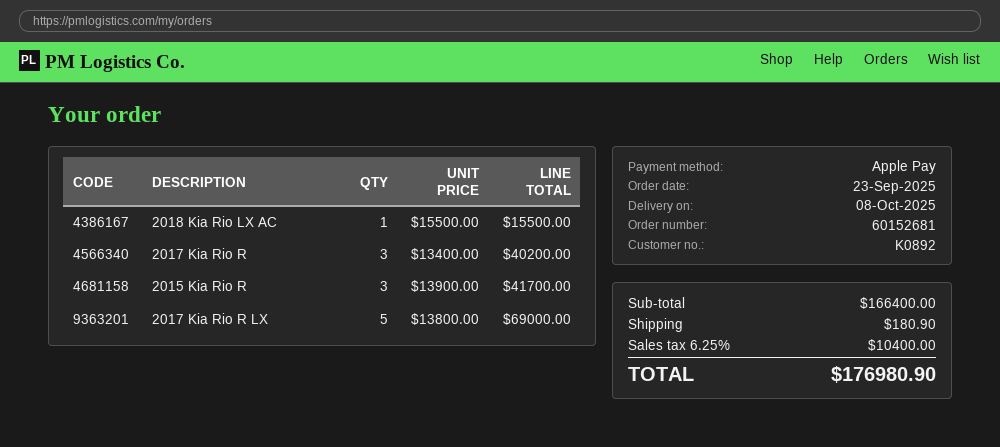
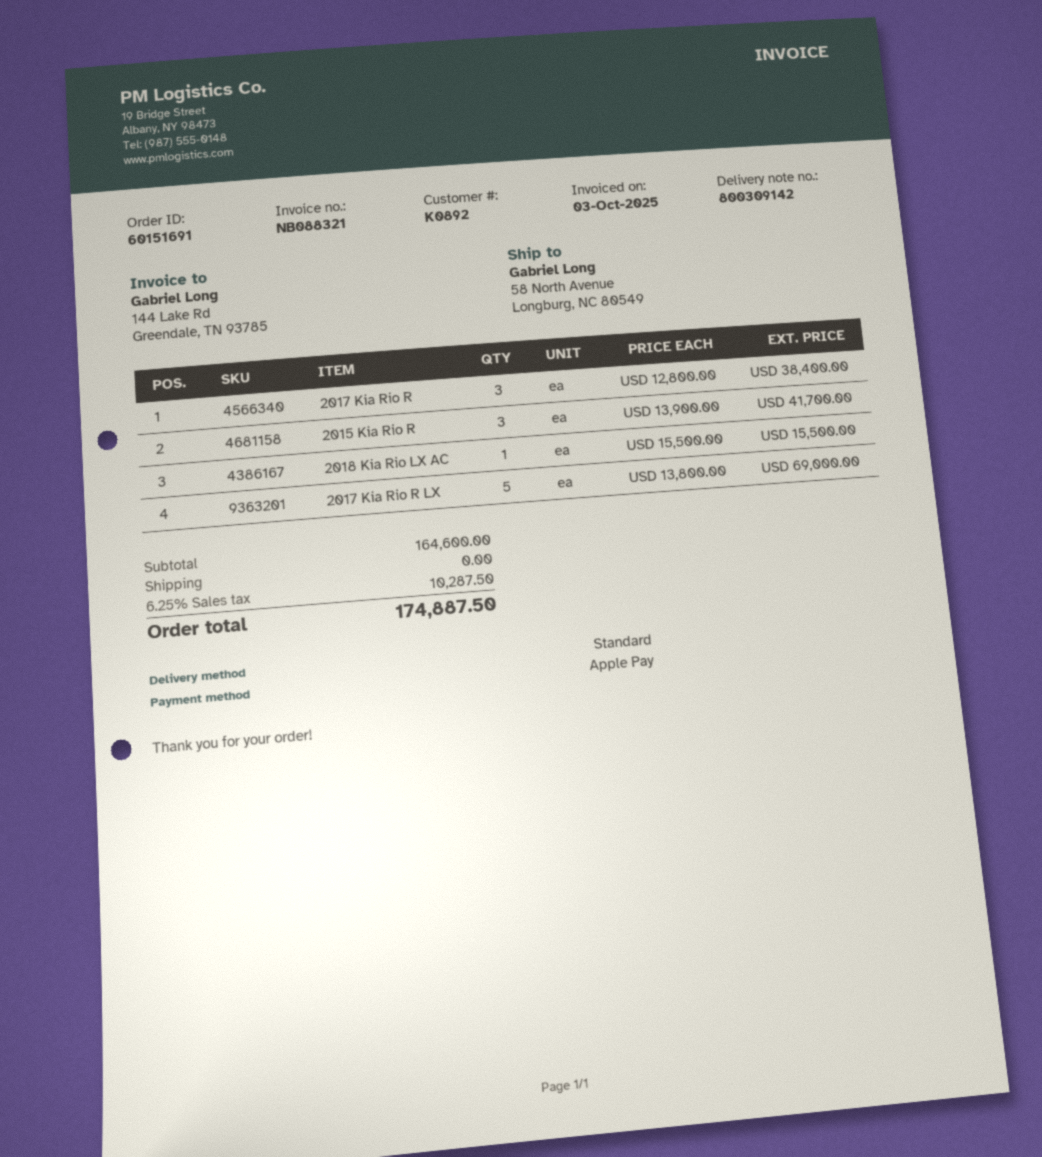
order number: 60152681 -> 60151691
2017 Kia Rio R: 3 x 13400.00 = 40200.00 -> 3 x 12800.00 = 38400.00
subtotal: 166400.00 -> 164600.00
shipping: 180.90 -> 0.00
tax: 6.25% = 10400.00 -> 6.25% = 10287.50
total: 176980.90 -> 174887.50

